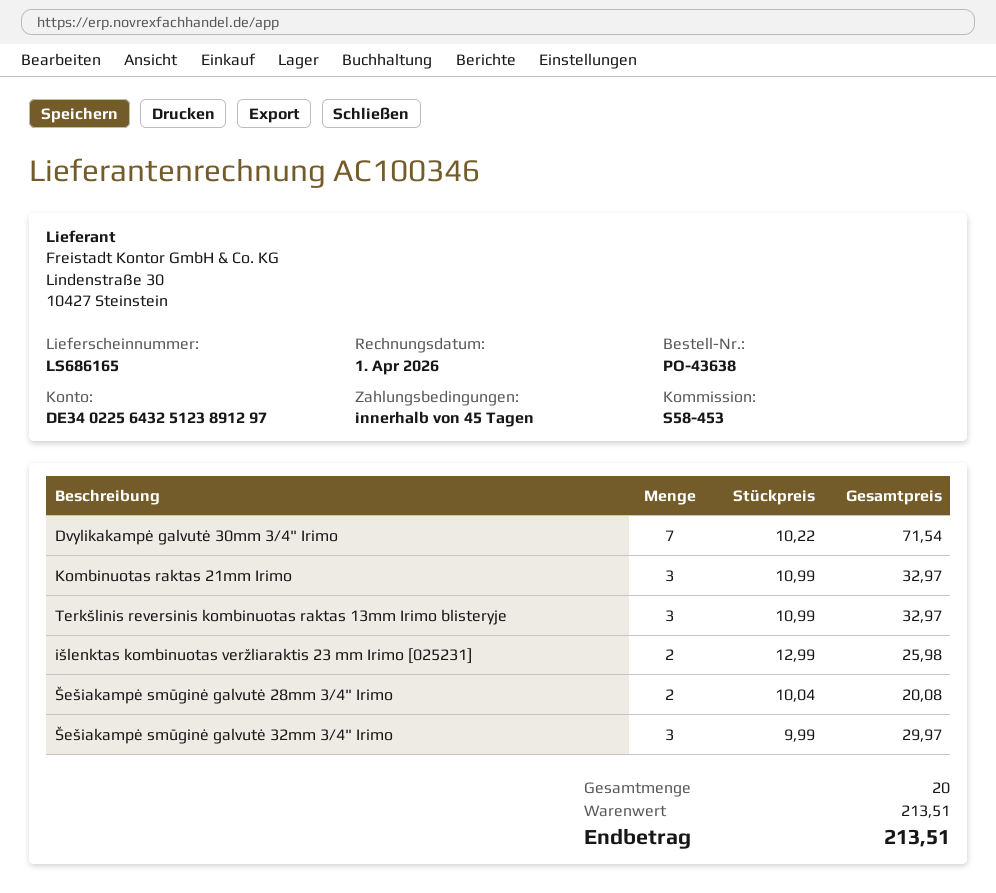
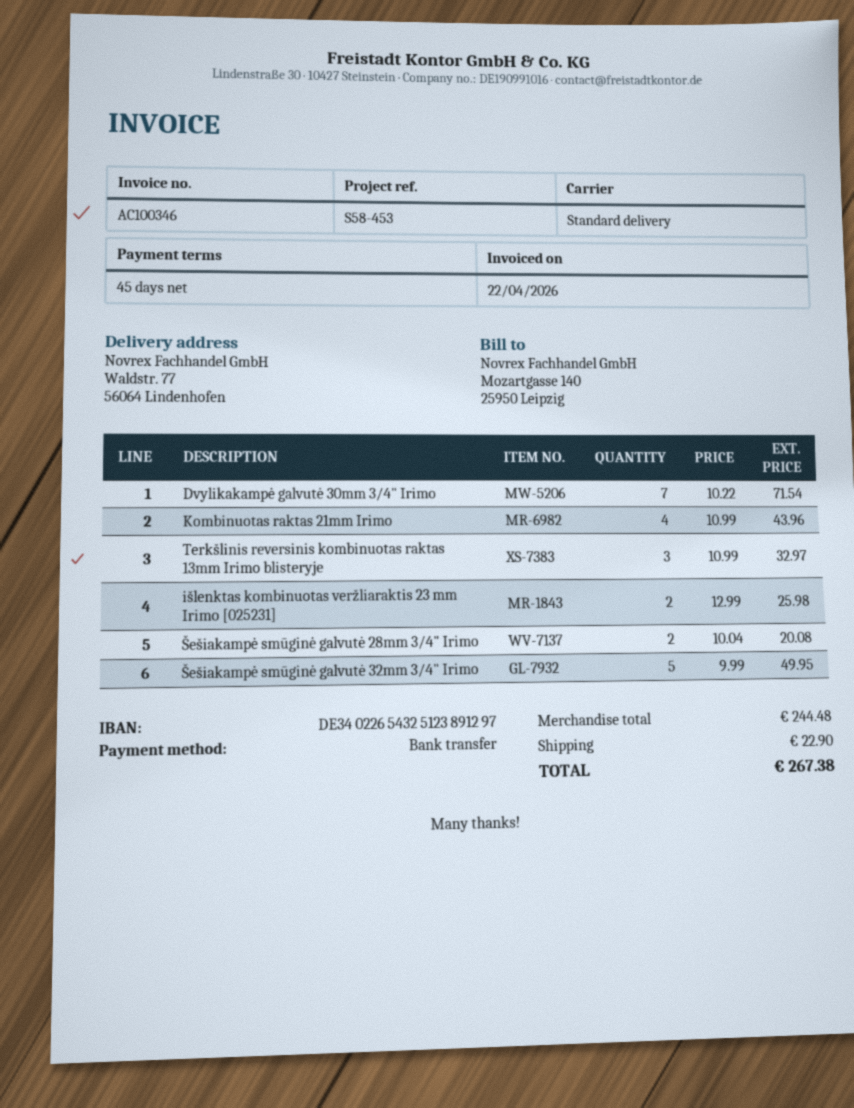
invoice date: 2026-04-01 -> 2026-04-22
bank account: DE34022564325123891297 -> DE34022654325123891297
Kombinuotas raktas 21mm Irimo: 3 x 10.99 = 32.97 -> 4 x 10.99 = 43.96
Šešiakampė smūginė galvutė 32mm 3/4" Irimo: 3 x 9.99 = 29.97 -> 5 x 9.99 = 49.95
subtotal: 213.51 -> 244.48
shipping: none -> 22.90
total: 213.51 -> 267.38

